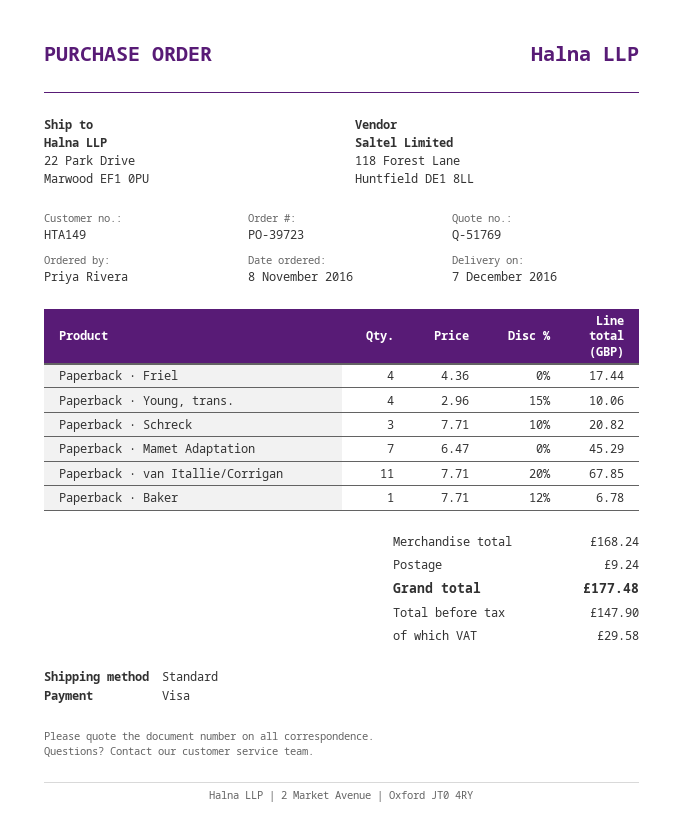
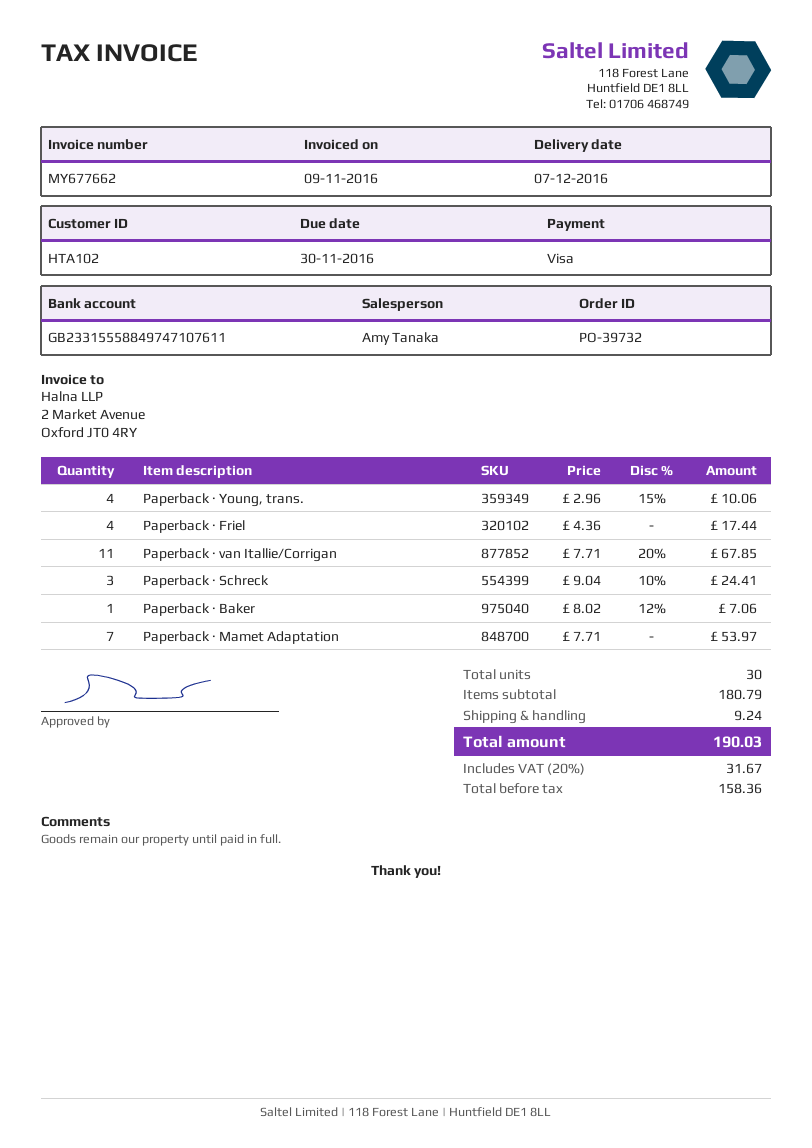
order number: PO-39723 -> PO-39732
customer number: HTA149 -> HTA102
Paperback · Schreck: 3 x 7.71 - 10% = 20.82 -> 3 x 9.04 - 10% = 24.41
Paperback · Mamet Adaptation: 7 x 6.47 = 45.29 -> 7 x 7.71 = 53.97
Paperback · Baker: 1 x 7.71 - 12% = 6.78 -> 1 x 8.02 - 12% = 7.06
subtotal: 168.24 -> 180.79
net: 147.90 -> 158.36
tax: 29.58 -> 31.67
total: 177.48 -> 190.03

